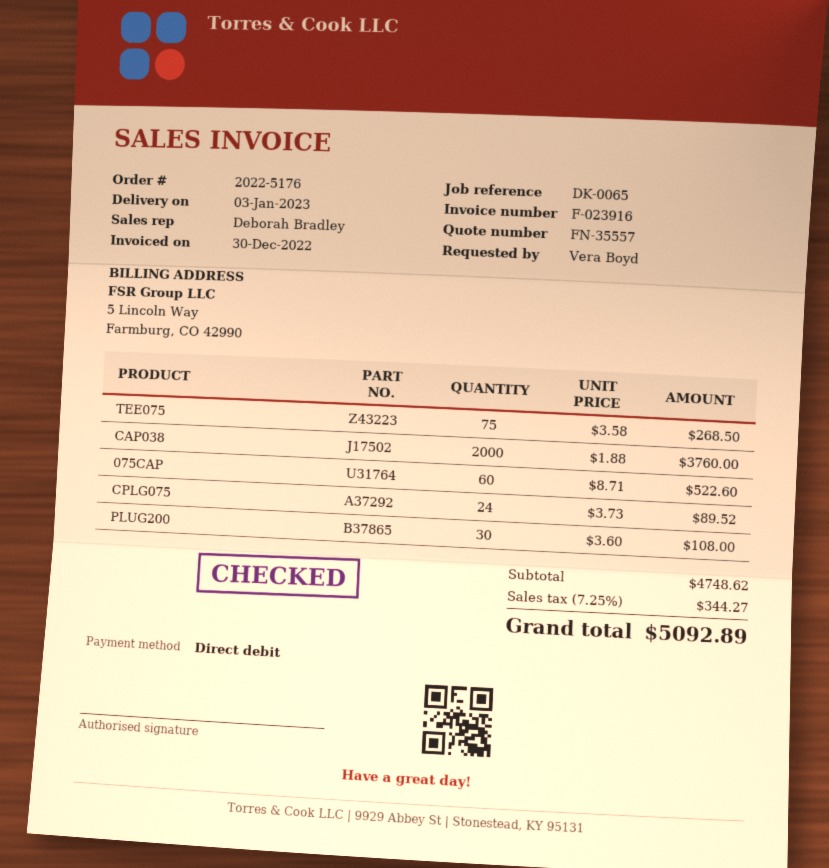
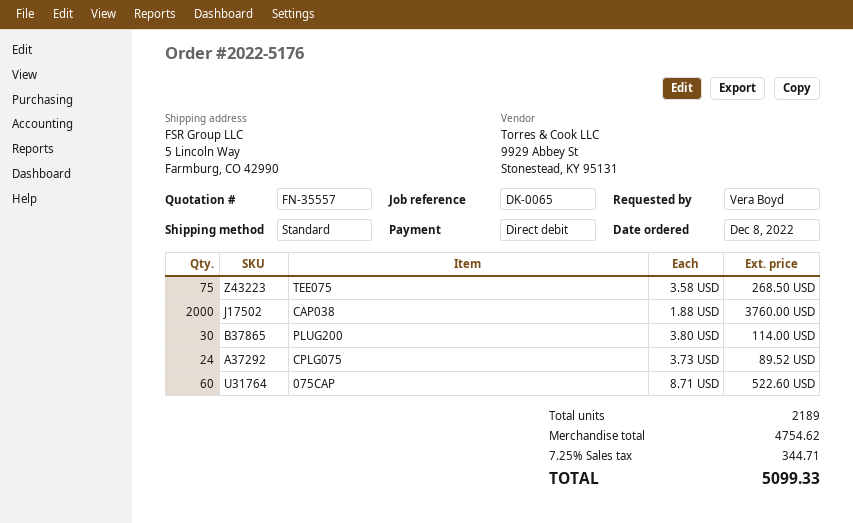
PLUG200: 30 x 3.60 = 108.00 -> 30 x 3.80 = 114.00
subtotal: 4748.62 -> 4754.62
tax: 7.25% = 344.27 -> 7.25% = 344.71
total: 5092.89 -> 5099.33

